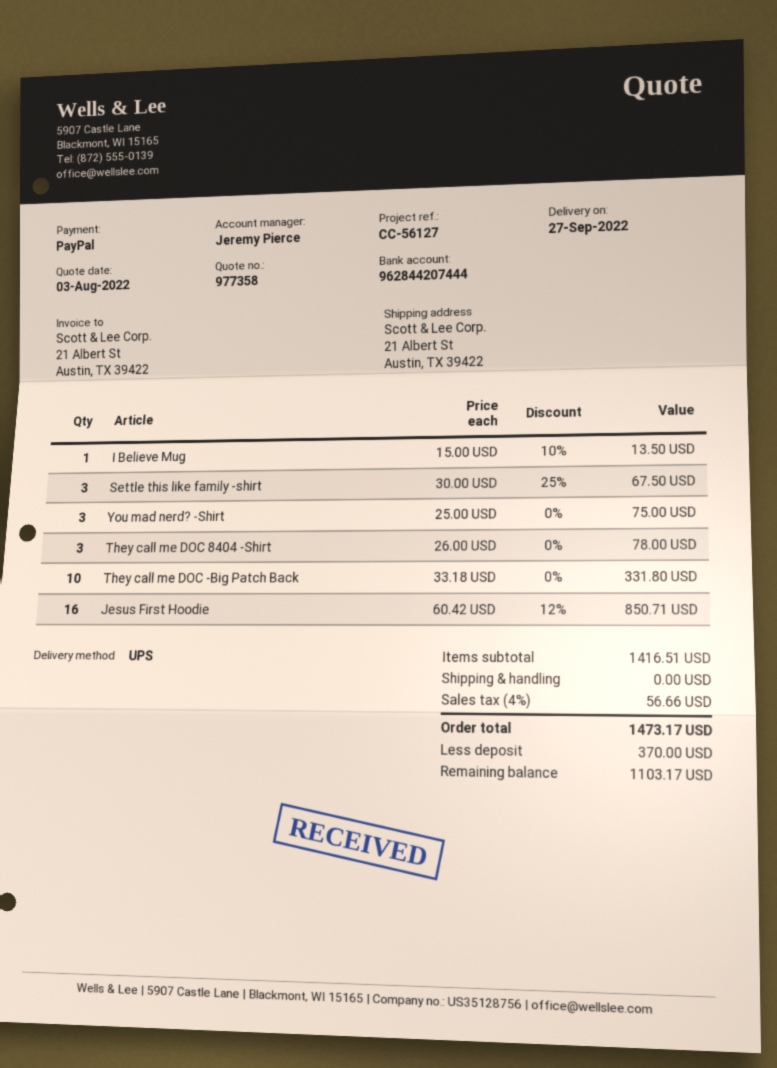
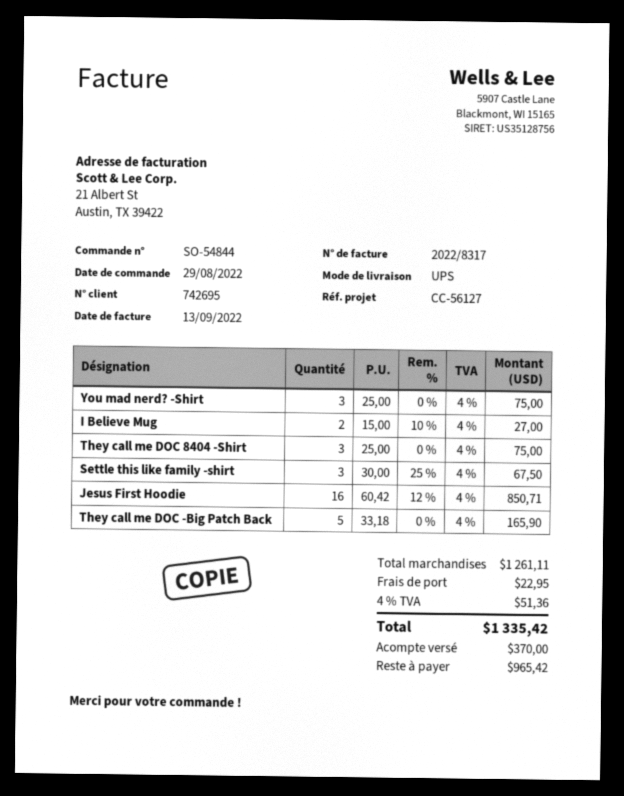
I Believe Mug: 1 x 15.00 - 10% = 13.50 -> 2 x 15.00 - 10% = 27.00
They call me DOC 8404 -Shirt: 3 x 26.00 = 78.00 -> 3 x 25.00 = 75.00
They call me DOC -Big Patch Back: 10 x 33.18 = 331.80 -> 5 x 33.18 = 165.90
subtotal: 1416.51 -> 1261.11
shipping: 0.00 -> 22.95
tax: 4% = 56.66 -> 4% = 51.36
total: 1473.17 -> 1335.42
balance: 1103.17 -> 965.42

